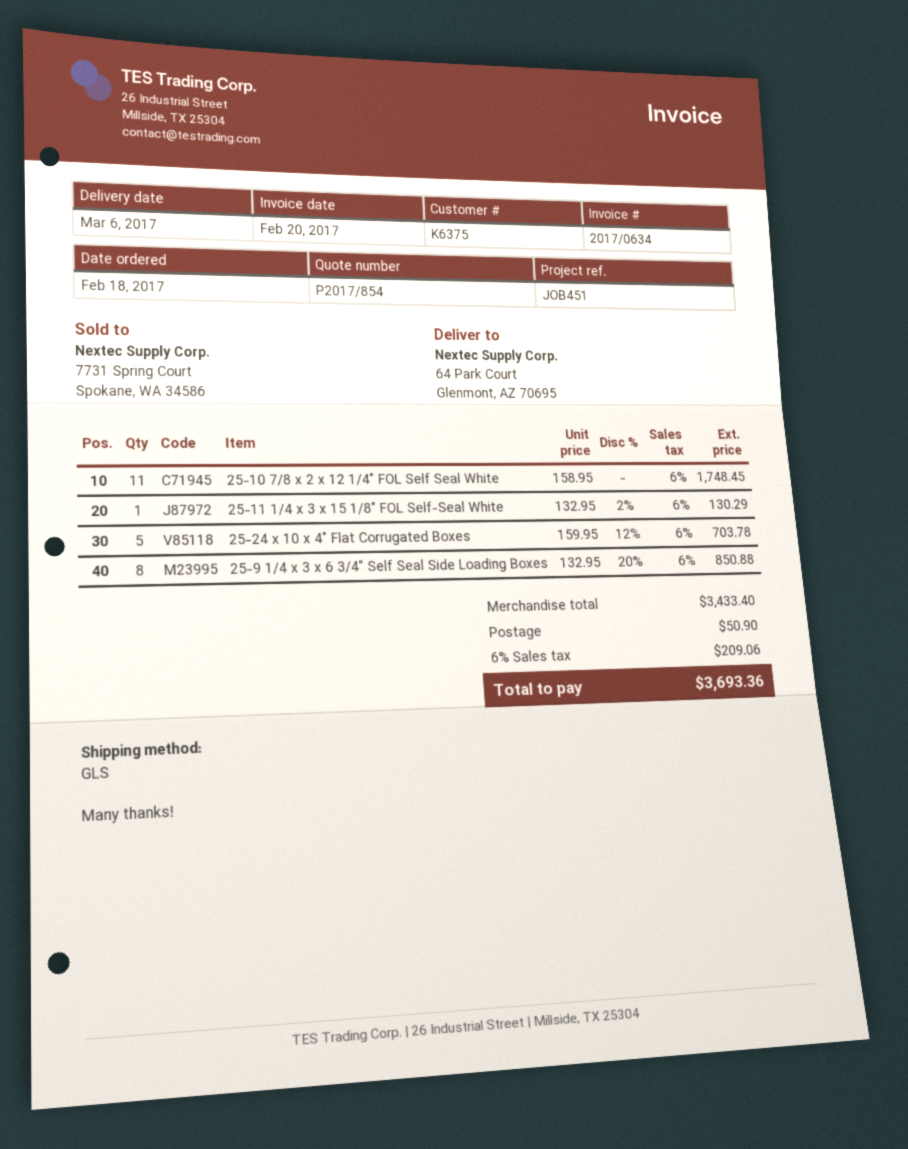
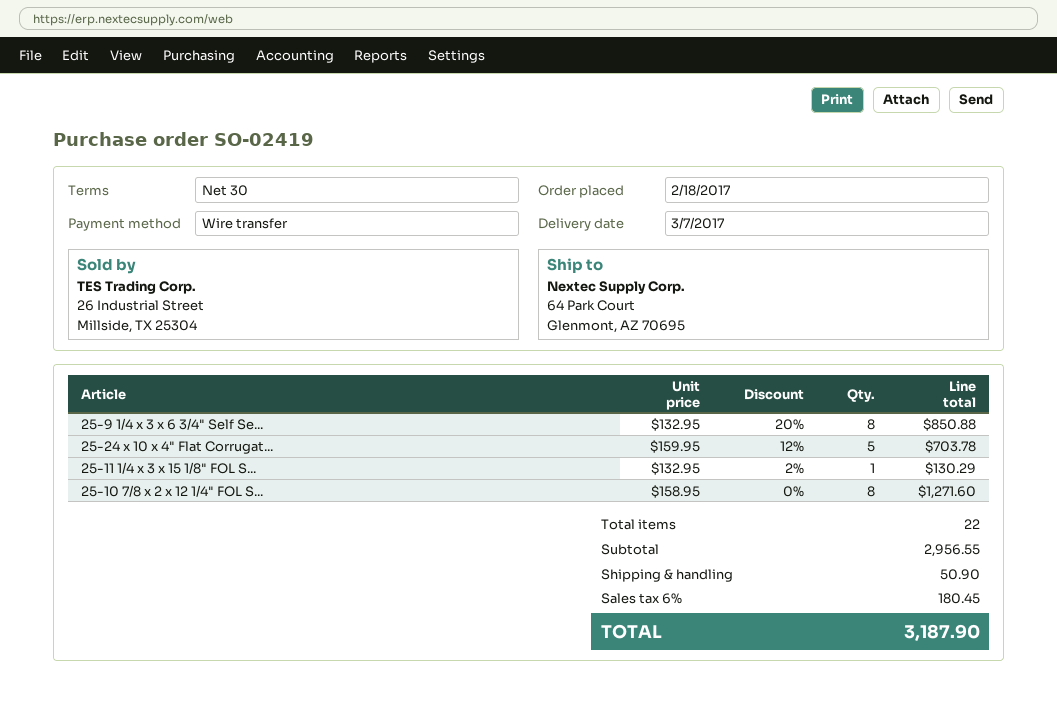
delivery date: 2017-03-06 -> 2017-03-07
25-10 7/8 x 2 x 12 1/4" FOL Self Seal White: 11 x 158.95 = 1748.45 -> 8 x 158.95 = 1271.60
subtotal: 3433.40 -> 2956.55
tax: 6% = 209.06 -> 6% = 180.45
total: 3693.36 -> 3187.90

